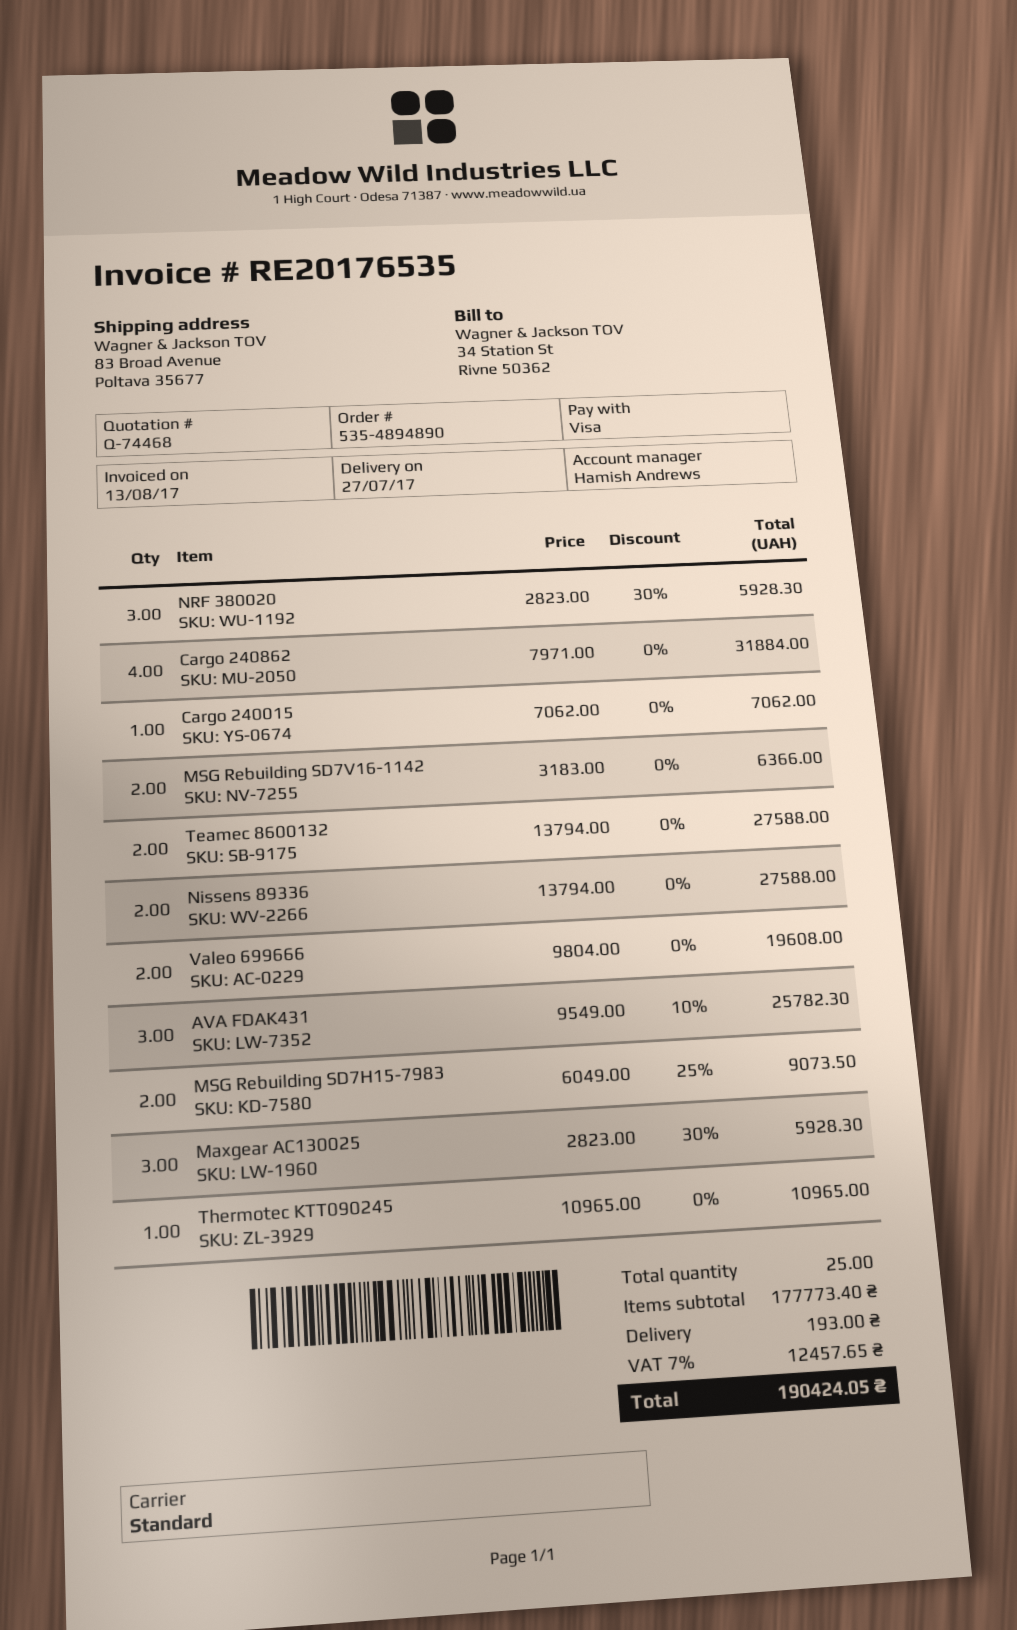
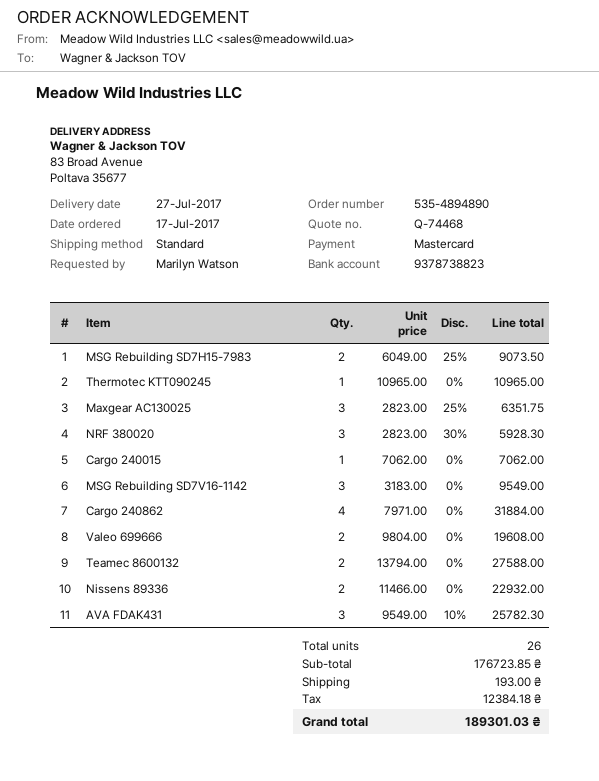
payment method: Visa -> Mastercard
MSG Rebuilding SD7V16-1142: 2 x 3183.00 = 6366.00 -> 3 x 3183.00 = 9549.00
Nissens 89336: 2 x 13794.00 = 27588.00 -> 2 x 11466.00 = 22932.00
Maxgear AC130025: 3 x 2823.00 - 30% = 5928.30 -> 3 x 2823.00 - 25% = 6351.75
total quantity: 25 -> 26
subtotal: 177773.40 -> 176723.85
tax: 12457.65 -> 12384.18
total: 190424.05 -> 189301.03

